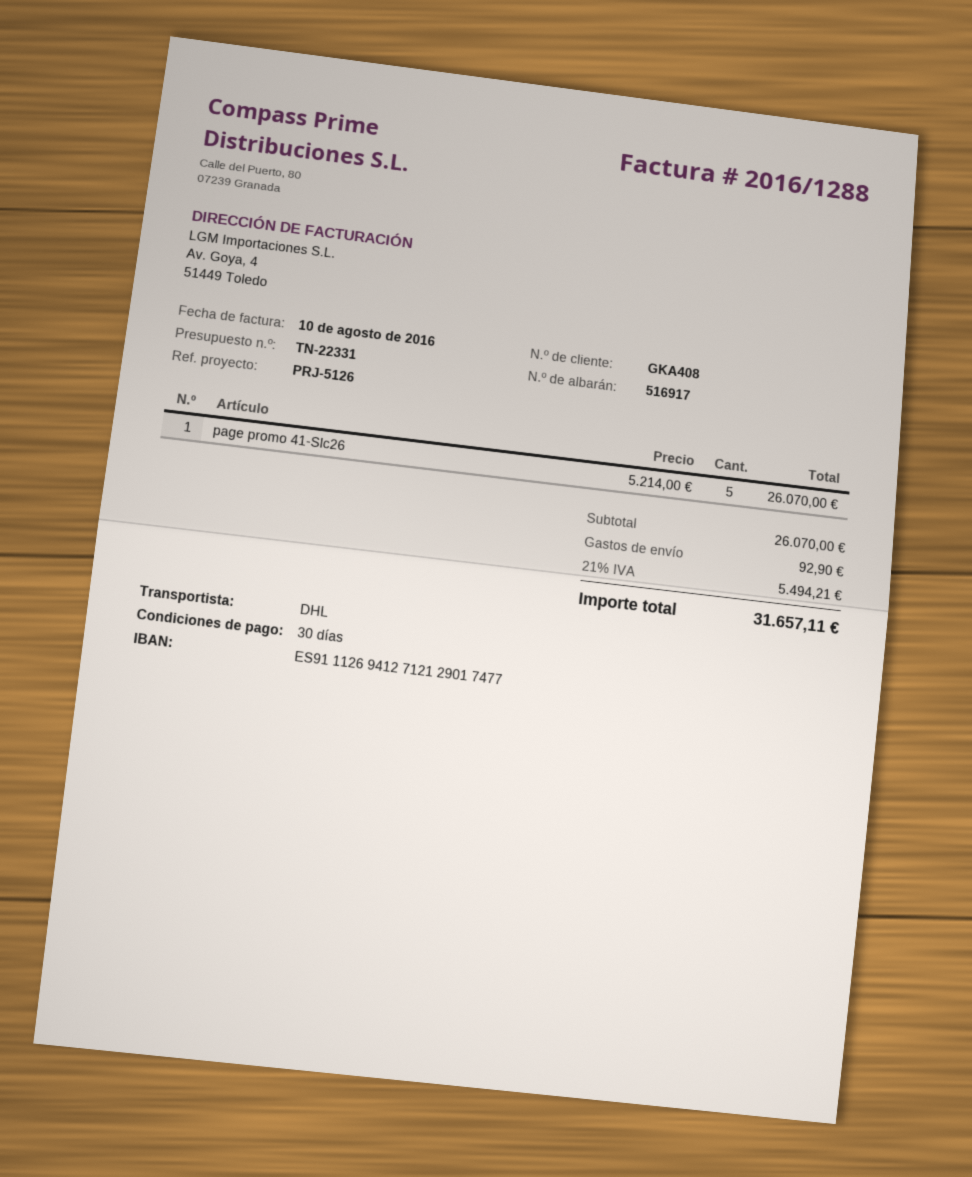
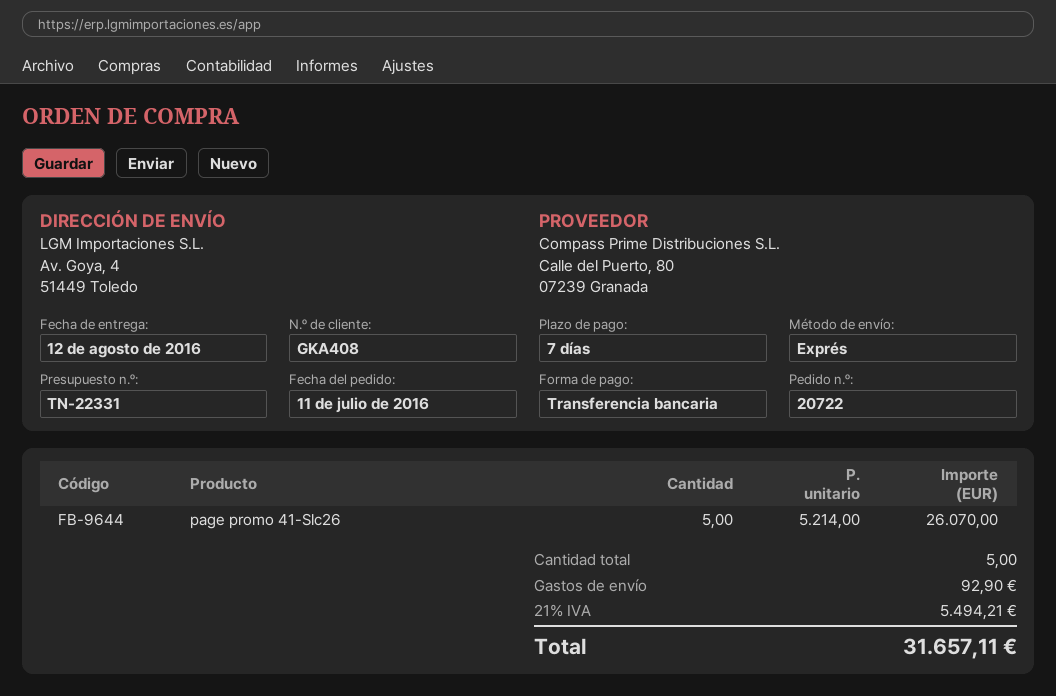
payment terms: 30 days -> 7 days
shipping method: DHL -> express

